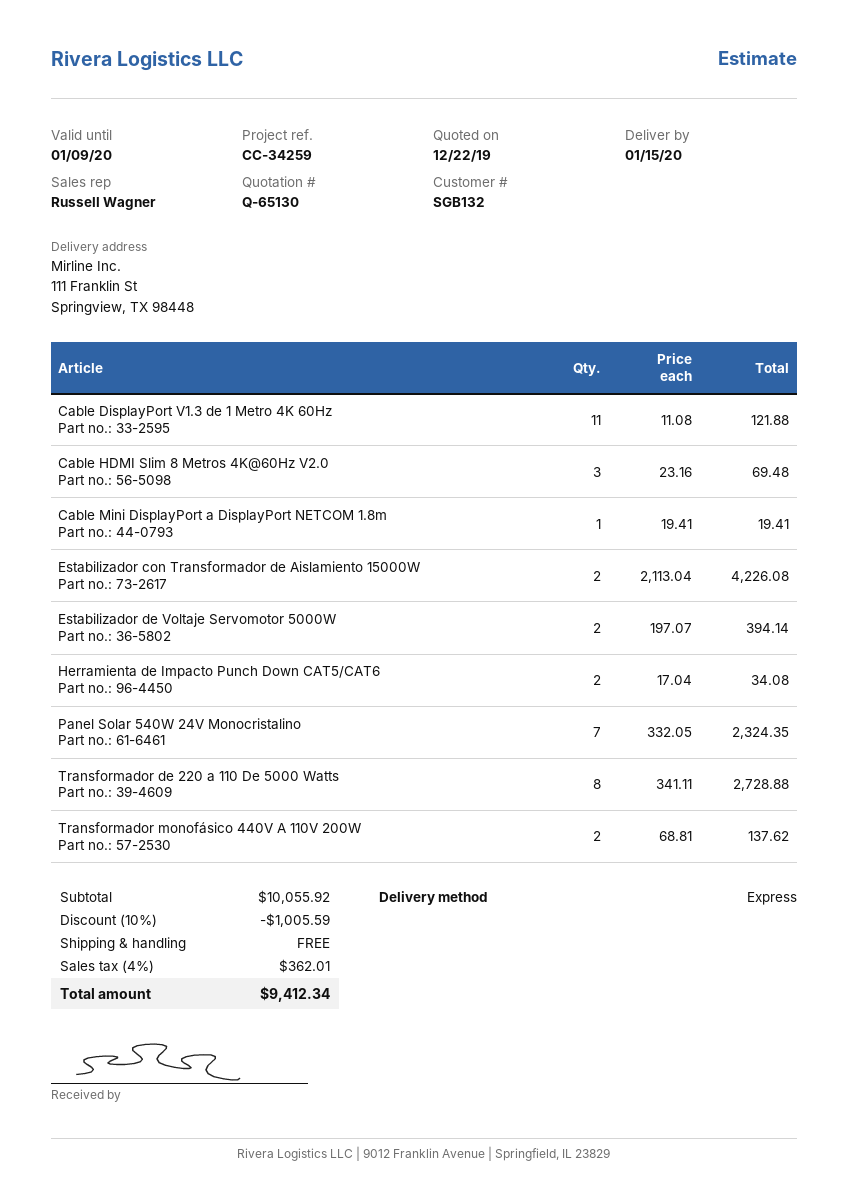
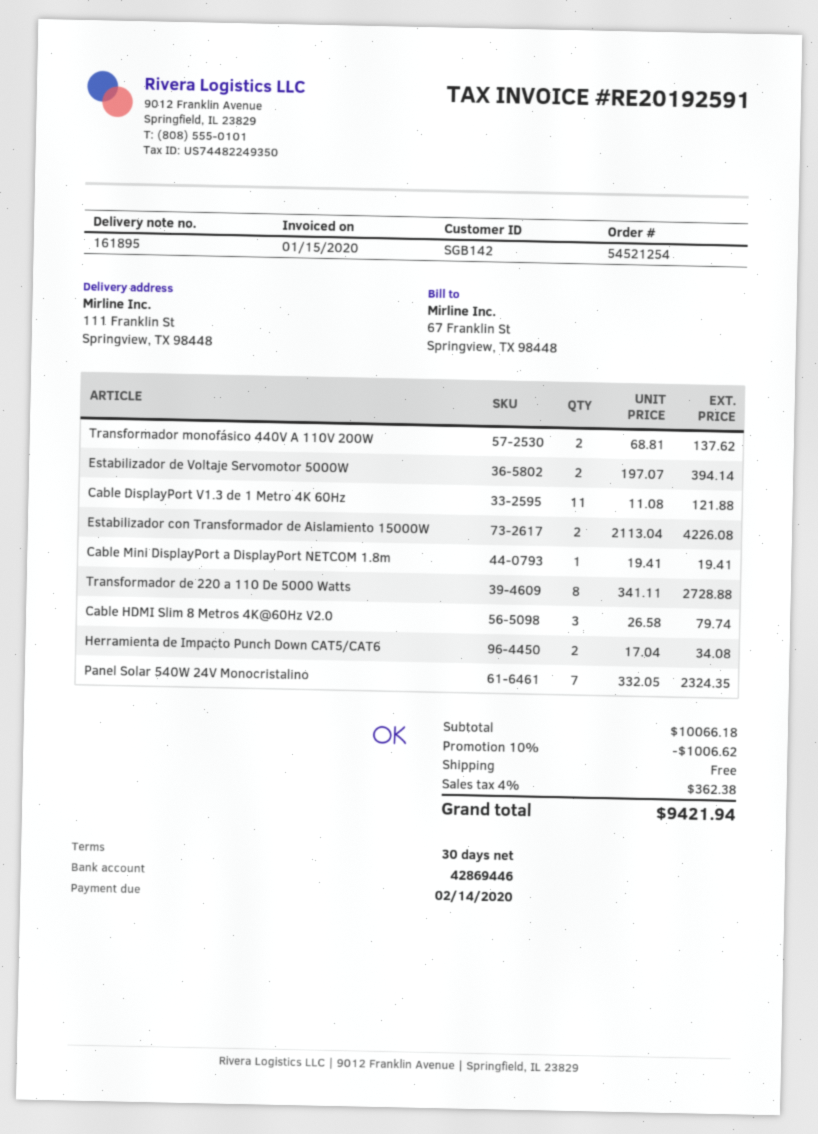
customer number: SGB132 -> SGB142
Cable HDMI Slim 8 Metros 4K@60Hz V2.0: 3 x 23.16 = 69.48 -> 3 x 26.58 = 79.74
subtotal: 10055.92 -> 10066.18
discount: 10% = 1005.59 -> 10% = 1006.62
tax: 4% = 362.01 -> 4% = 362.38
total: 9412.34 -> 9421.94

